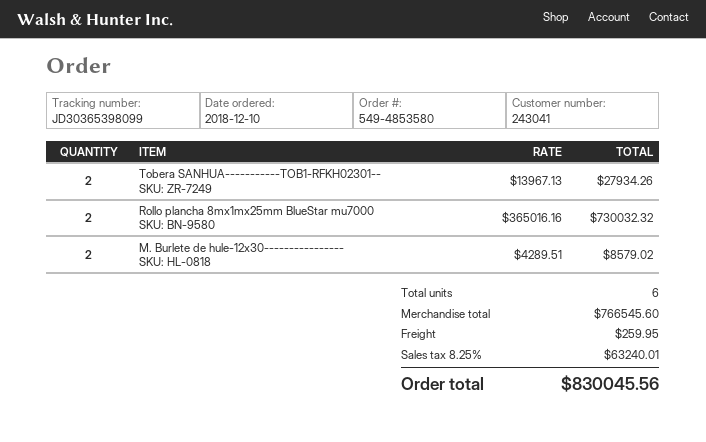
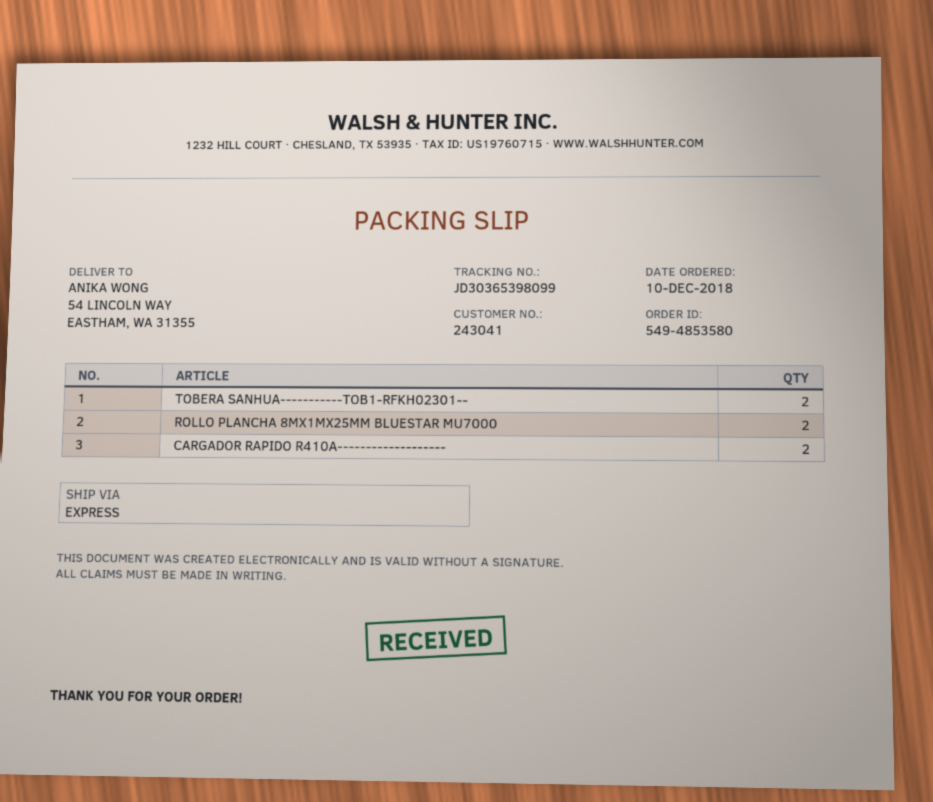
M. Burlete de hule-12x30----------------: 2 -> none
CARGADOR RAPIDO R410A-------------------: none -> 2

